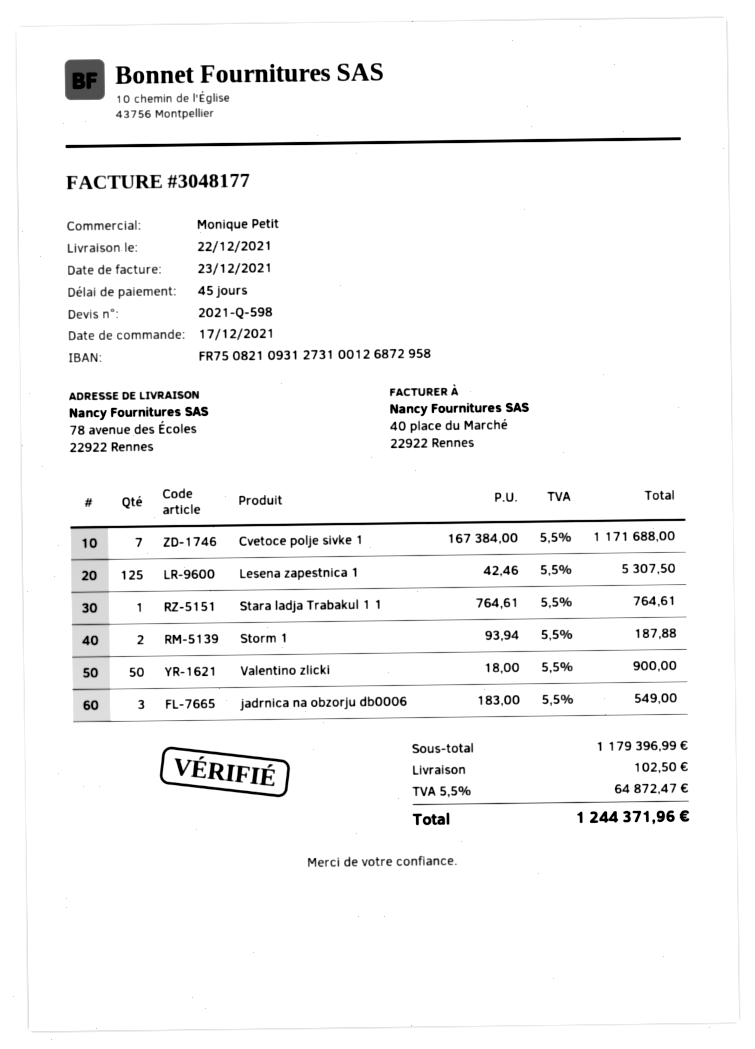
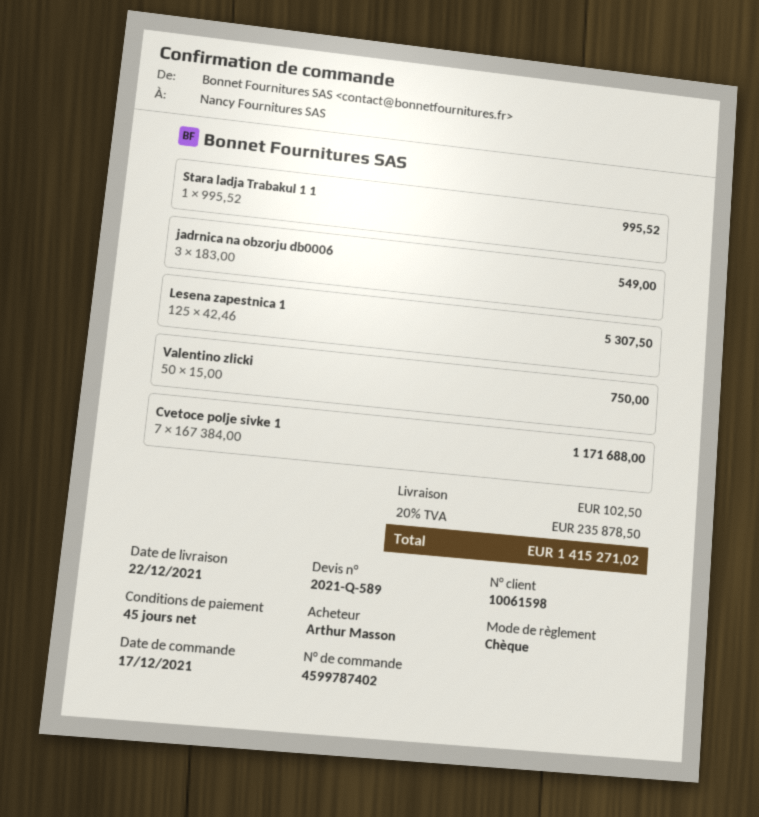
quote number: 2021-Q-598 -> 2021-Q-589
Stara ladja Trabakul 1 1: 1 x 764.61 = 764.61 -> 1 x 995.52 = 995.52
Storm 1: 2 x 93.94 = 187.88 -> none
Valentino zlicki: 50 x 18.00 = 900.00 -> 50 x 15.00 = 750.00
tax: 5.5% = 64872.47 -> 20% = 235878.50
total: 1244371.96 -> 1415271.02

